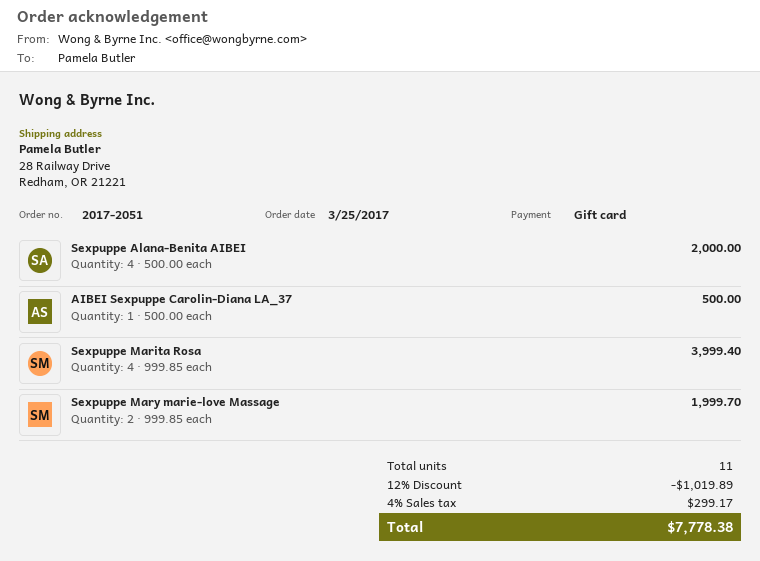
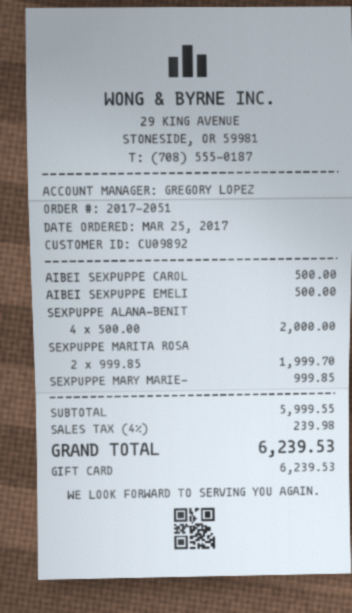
Sexpuppe Marita Rosa: 4 x 999.85 = 3999.40 -> 2 x 999.85 = 1999.70
Sexpuppe Mary marie-love Massage: 2 x 999.85 = 1999.70 -> 1 x 999.85 = 999.85
AIBEI SEXPUPPE EMELI: none -> 1 x 500.00 = 500.00
discount: 12% = 1019.89 -> none
tax: 4% = 299.17 -> 4% = 239.98
total: 7778.38 -> 6239.53

